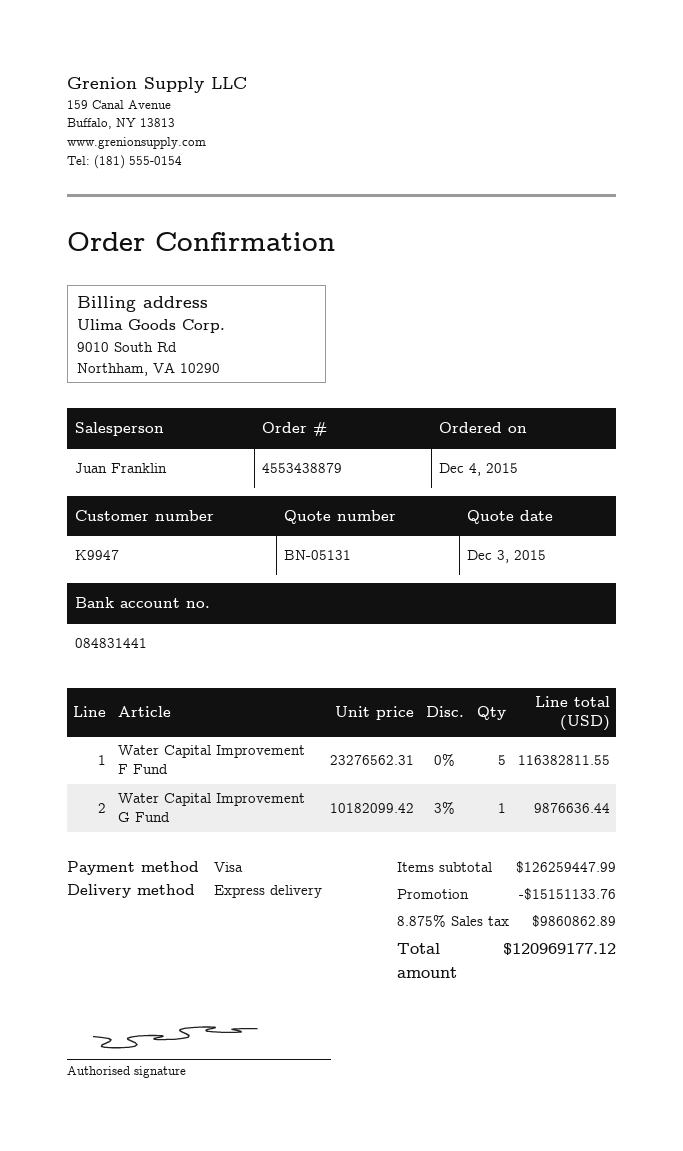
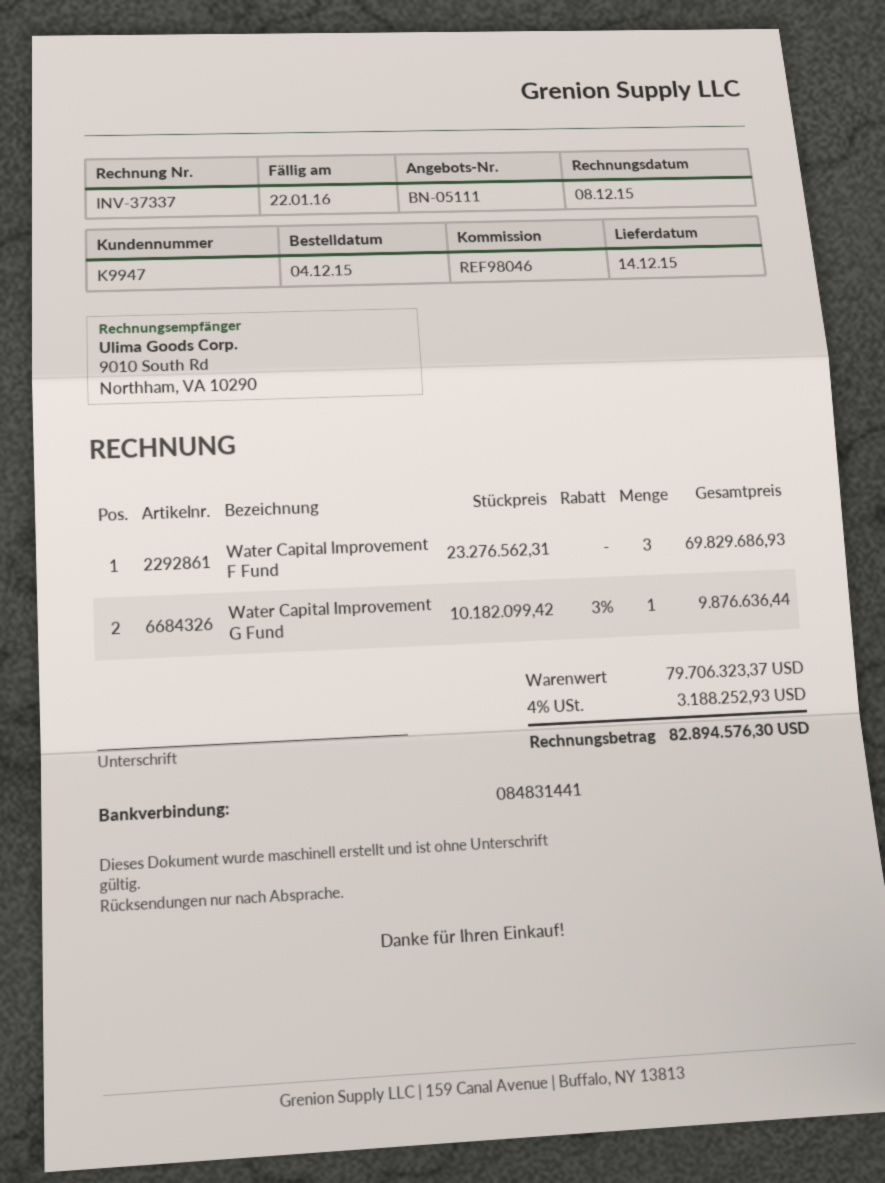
quote number: BN-05131 -> BN-05111
Water Capital Improvement F Fund: 5 x 23276562.31 = 116382811.55 -> 3 x 23276562.31 = 69829686.93
subtotal: 126259447.99 -> 79706323.37
discount: 15151133.76 -> none
tax: 8.875% = 9860862.89 -> 4% = 3188252.93
total: 120969177.12 -> 82894576.30

